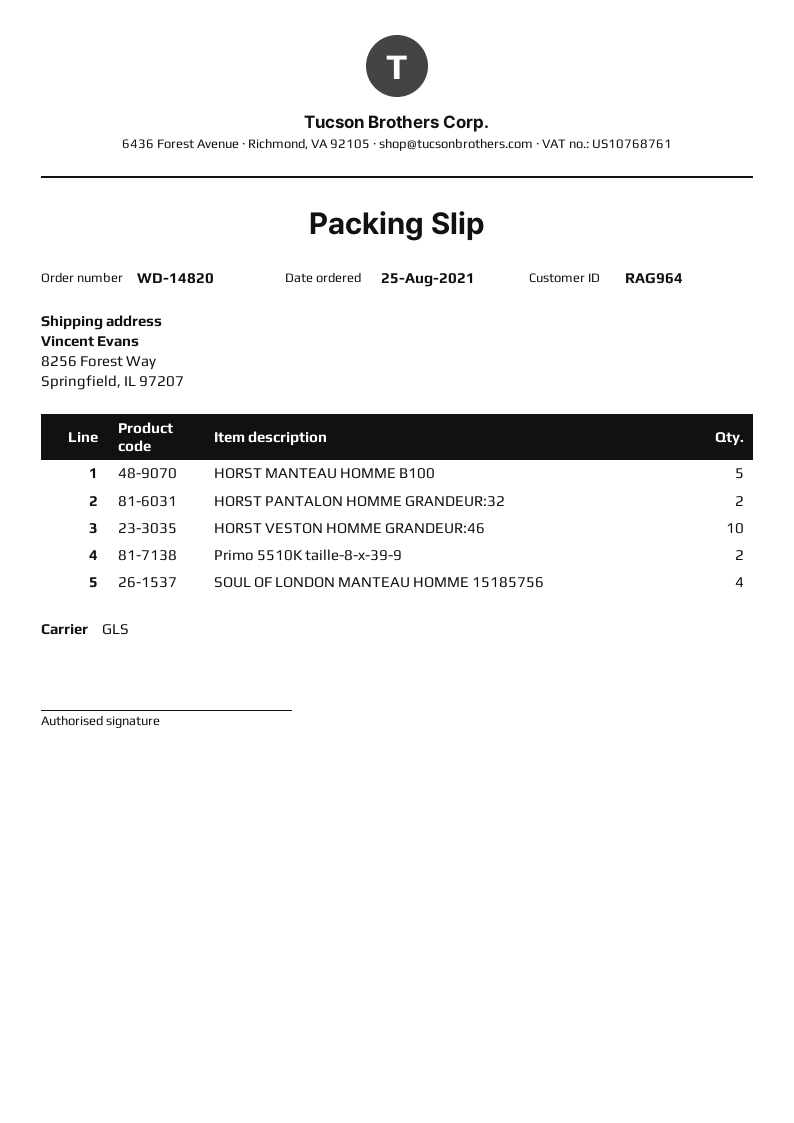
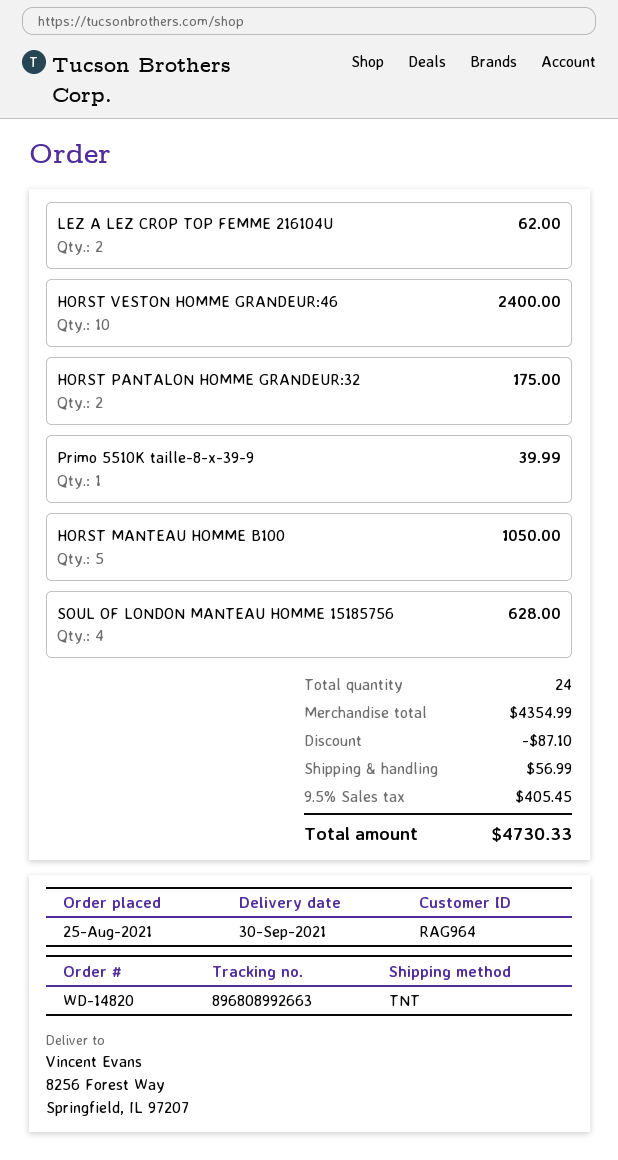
shipping method: GLS -> TNT
Primo 5510K taille-8-x-39-9: 2 -> 1
LEZ A LEZ CROP TOP FEMME 216104U: none -> 2

